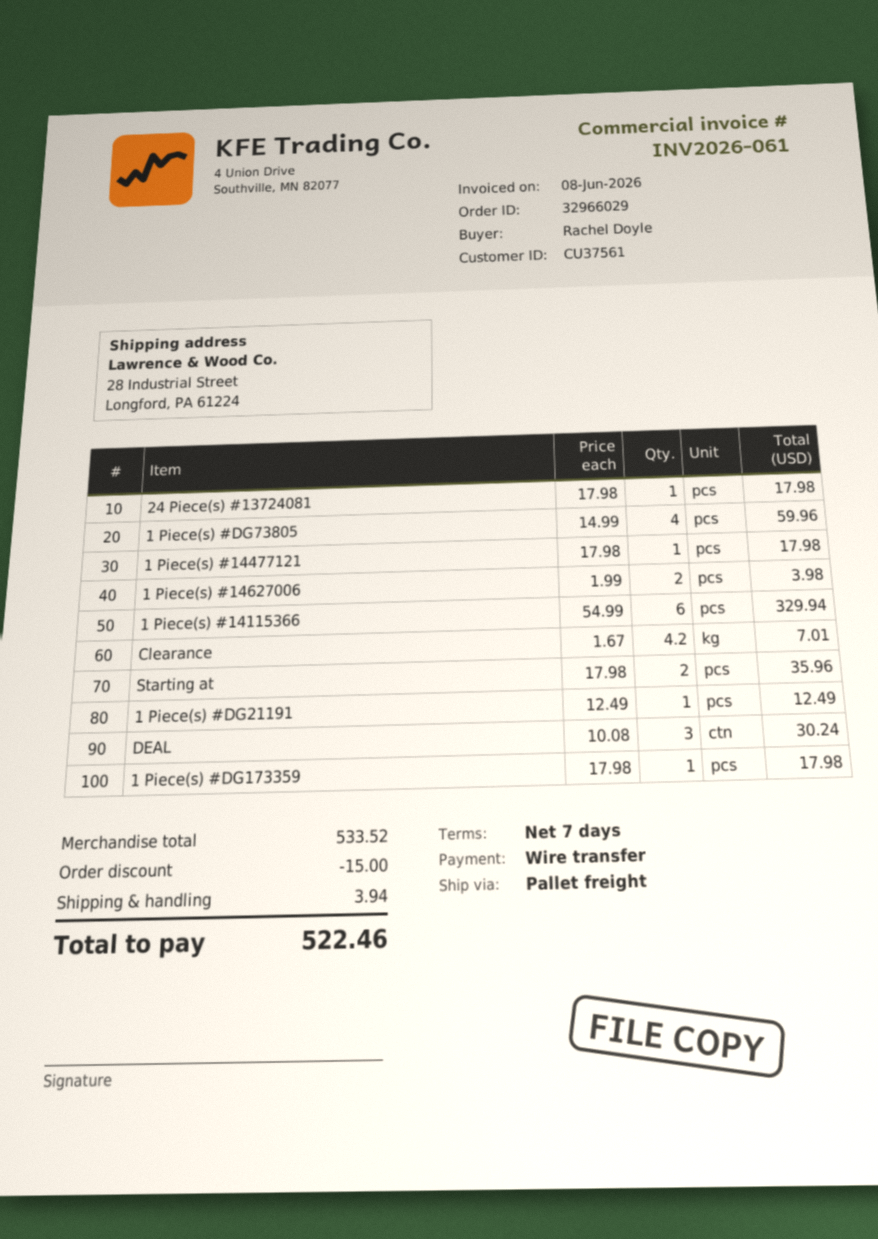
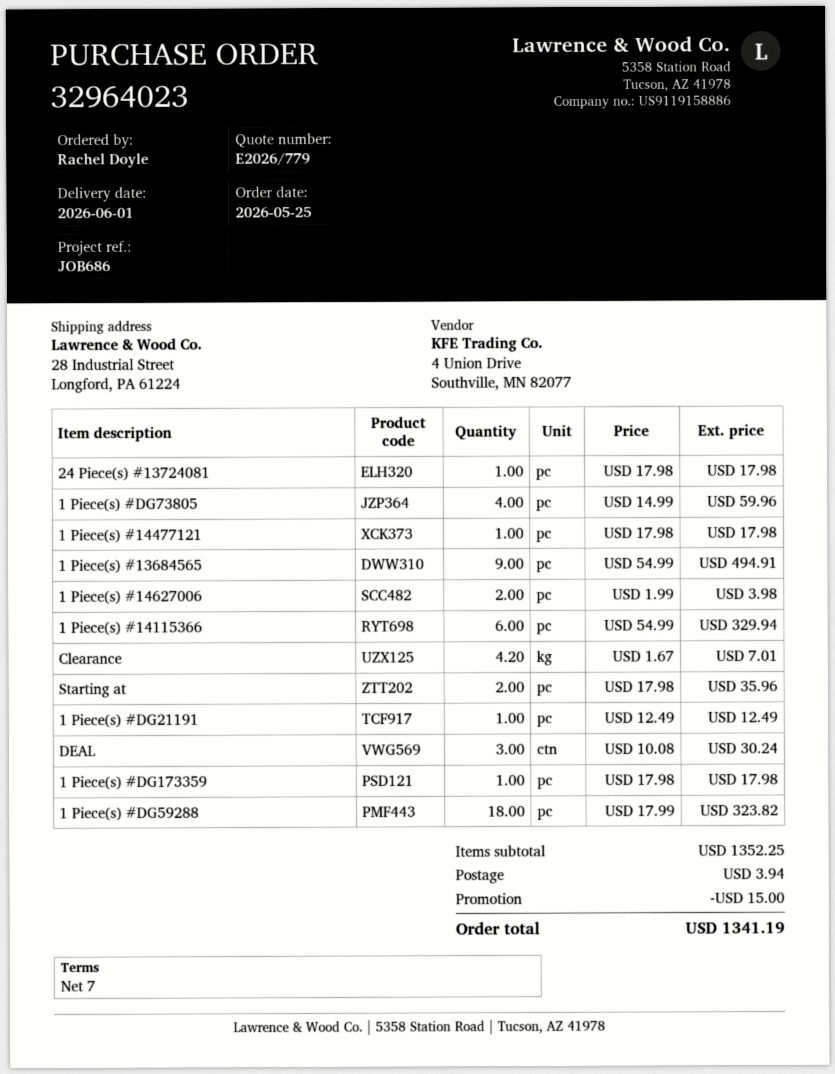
order number: 32966029 -> 32964023
1 Piece(s) #13684565: none -> 9 x 54.99 = 494.91
1 Piece(s) #DG59288: none -> 18 x 17.99 = 323.82
subtotal: 533.52 -> 1352.25
total: 522.46 -> 1341.19

